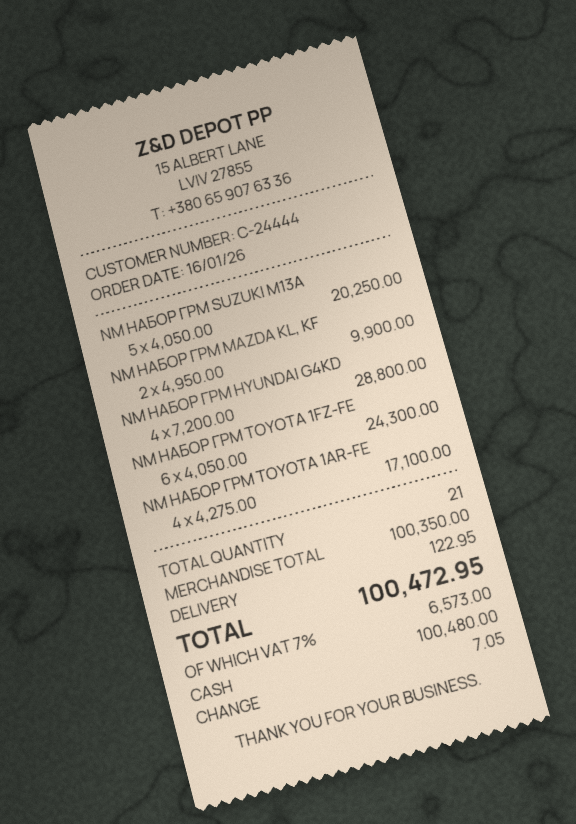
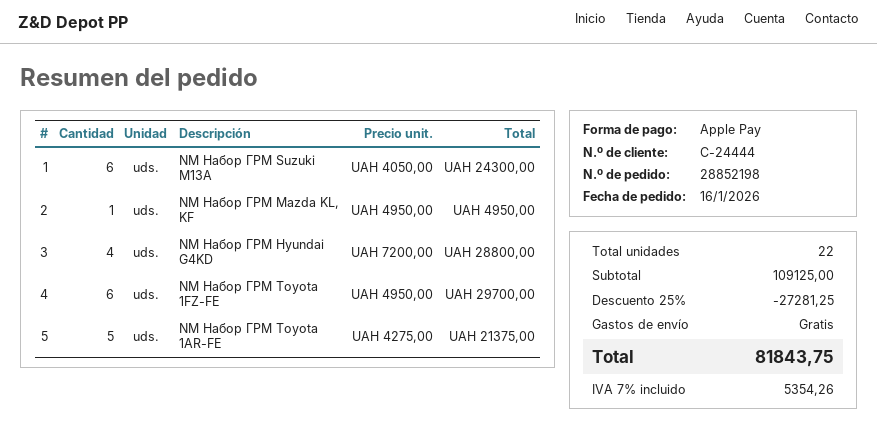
payment method: cash -> Apple Pay
NM НАБОР ГРМ SUZUKI M13A: 5 x 4050.00 = 20250.00 -> 6 x 4050.00 = 24300.00
NM НАБОР ГРМ MAZDA KL, KF: 2 x 4950.00 = 9900.00 -> 1 x 4950.00 = 4950.00
NM НАБОР ГРМ TOYOTA 1FZ-FE: 6 x 4050.00 = 24300.00 -> 6 x 4950.00 = 29700.00
NM НАБОР ГРМ TOYOTA 1AR-FE: 4 x 4275.00 = 17100.00 -> 5 x 4275.00 = 21375.00
total quantity: 21 -> 22
subtotal: 100350.00 -> 109125.00
discount: none -> 25% = 27281.25
shipping: 122.95 -> 0.00
tax: 7% = 6573.00 -> 7% = 5354.26
total: 100472.95 -> 81843.75

